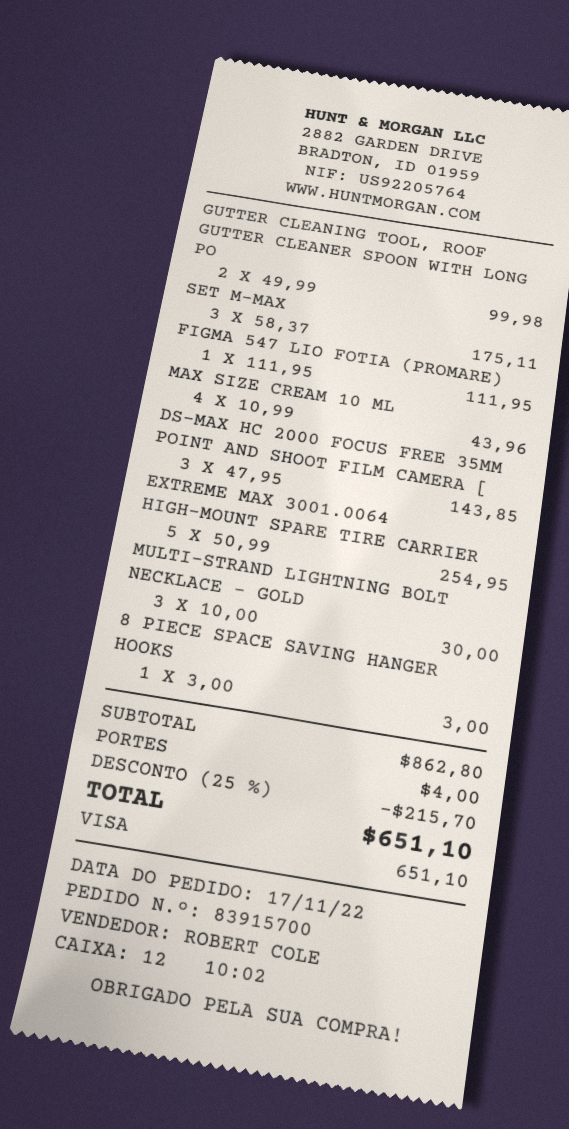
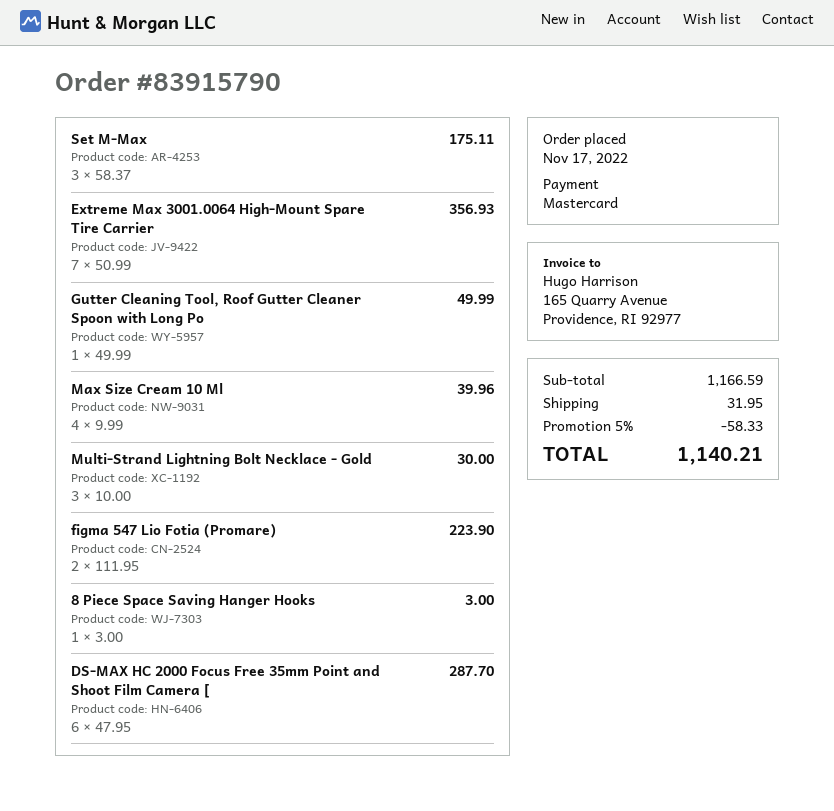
order number: 83915700 -> 83915790
payment method: Visa -> Mastercard
GUTTER CLEANING TOOL, ROOF GUTTER CLEANER SPOON WITH LONG PO: 2 x 49.99 = 99.98 -> 1 x 49.99 = 49.99
FIGMA 547 LIO FOTIA (PROMARE): 1 x 111.95 = 111.95 -> 2 x 111.95 = 223.90
MAX SIZE CREAM 10 ML: 4 x 10.99 = 43.96 -> 4 x 9.99 = 39.96
DS-MAX HC 2000 FOCUS FREE 35MM POINT AND SHOOT FILM CAMERA [: 3 x 47.95 = 143.85 -> 6 x 47.95 = 287.70
EXTREME MAX 3001.0064 HIGH-MOUNT SPARE TIRE CARRIER: 5 x 50.99 = 254.95 -> 7 x 50.99 = 356.93
subtotal: 862.80 -> 1166.59
discount: 25% = 215.70 -> 5% = 58.33
shipping: 4.00 -> 31.95
total: 651.10 -> 1140.21

